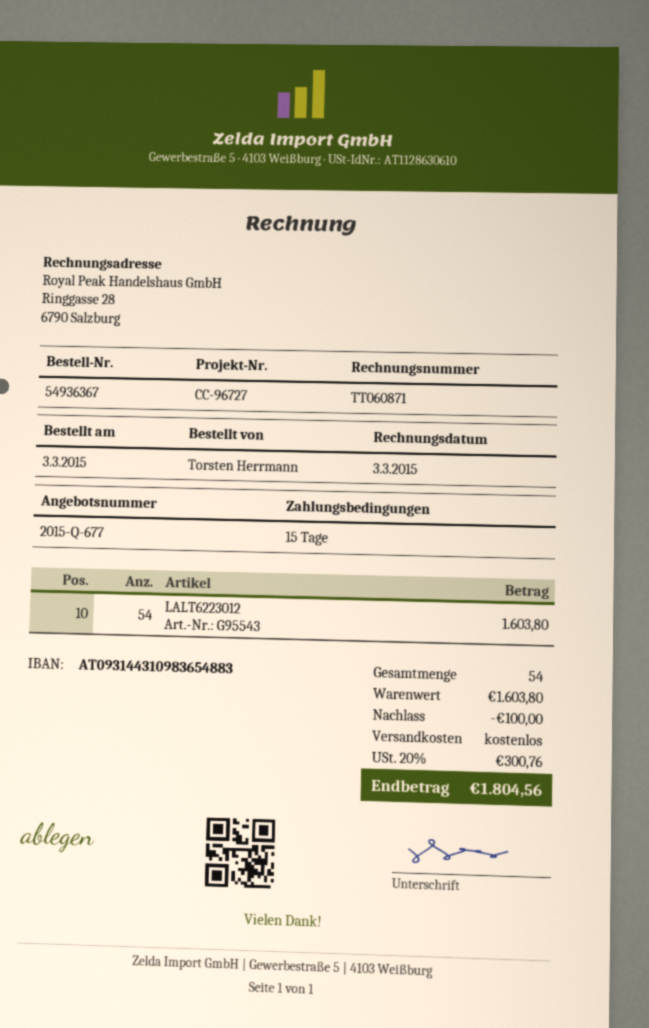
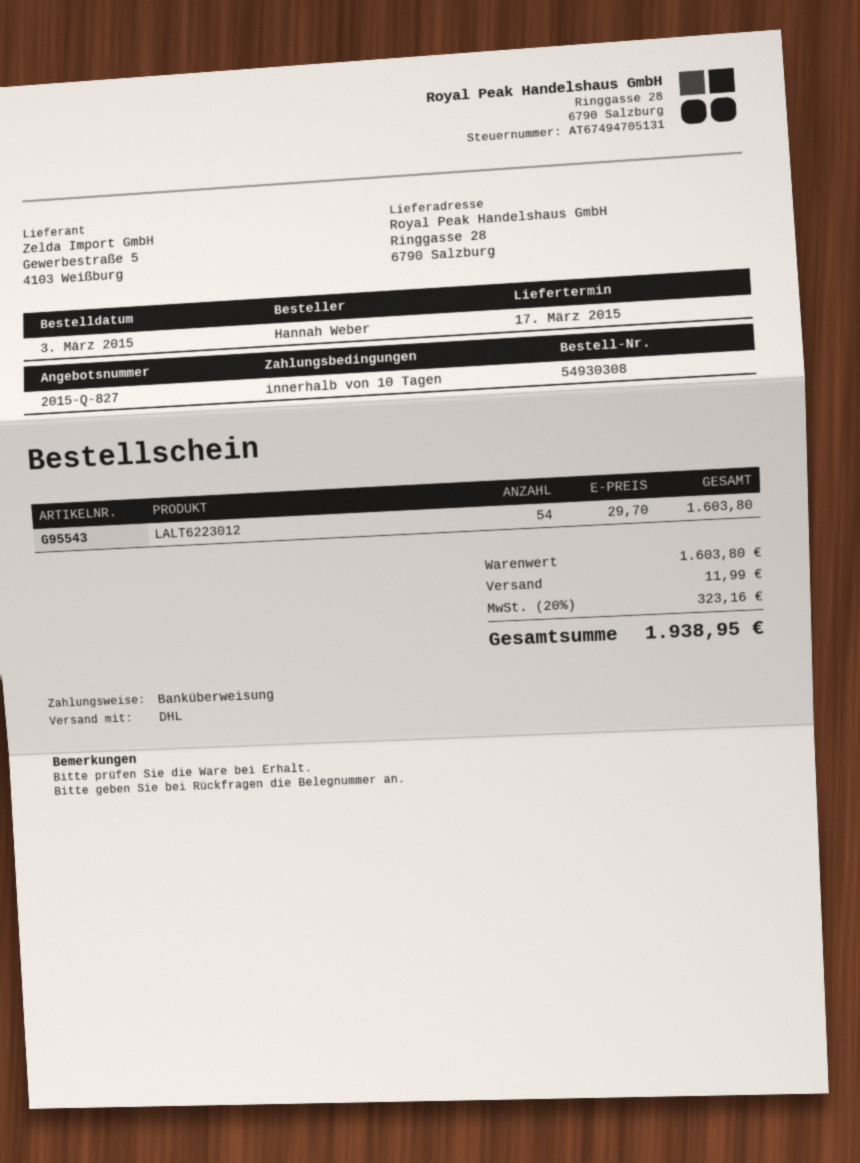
quote number: 2015-Q-677 -> 2015-Q-827
order number: 54936367 -> 54930308
payment terms: 15 days -> 10 days
ordered by: Torsten Herrmann -> Hannah Weber
discount: 100.00 -> none
shipping: 0.00 -> 11.99
tax: 20% = 300.76 -> 20% = 323.16
total: 1804.56 -> 1938.95

